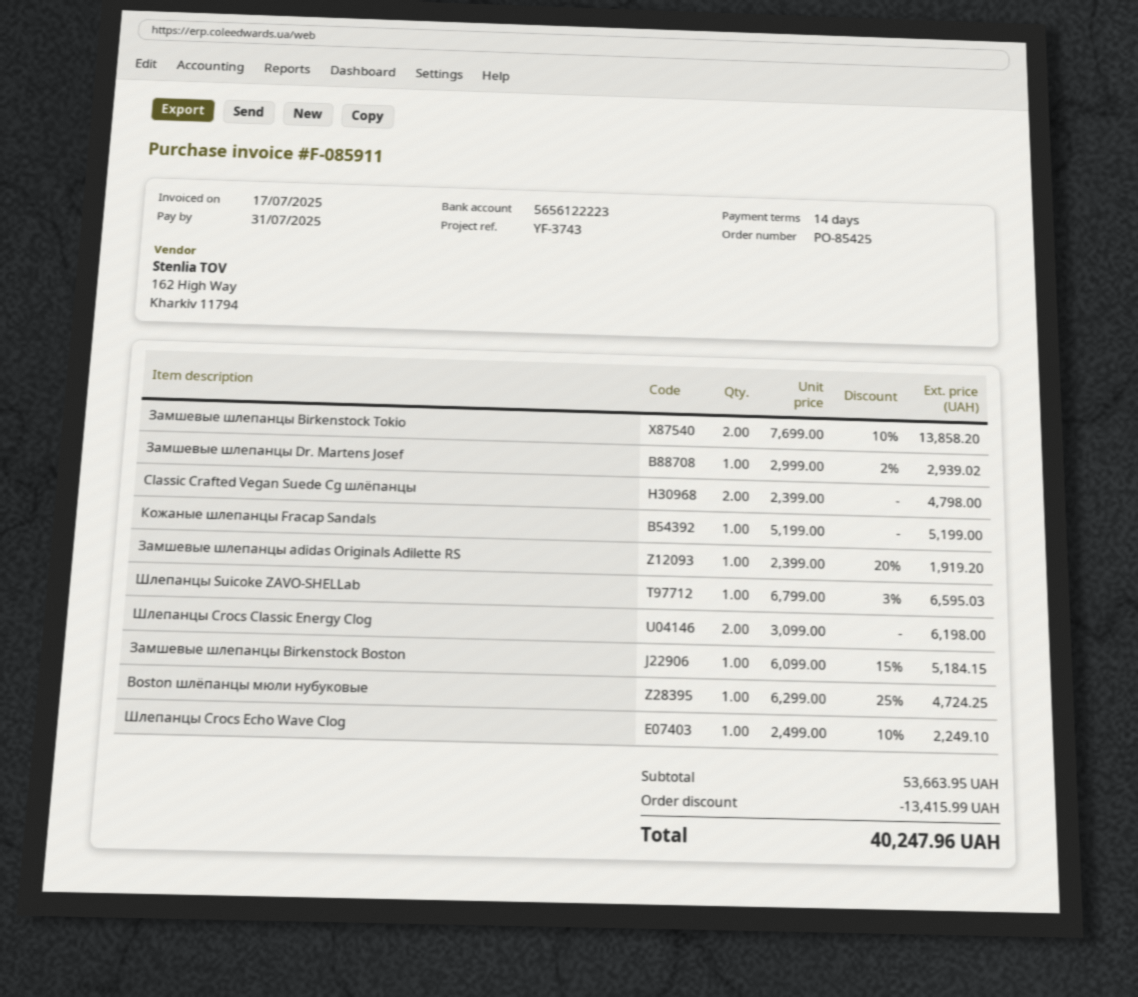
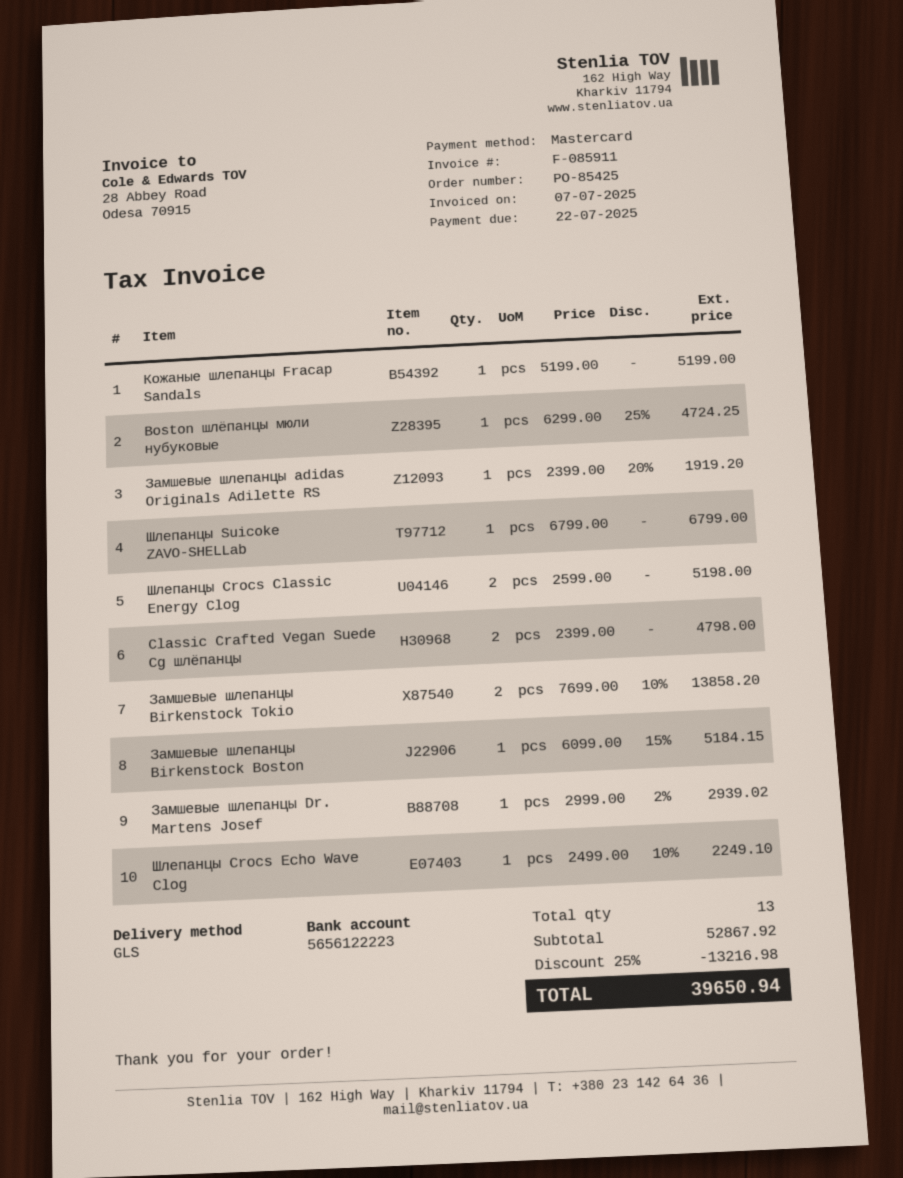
invoice date: 2025-07-17 -> 2025-07-07
due date: 2025-07-31 -> 2025-07-22
Шлепанцы Suicoke ZAVO-SHELLab: 1 x 6799.00 - 3% = 6595.03 -> 1 x 6799.00 = 6799.00
Шлепанцы Crocs Classic Energy Clog: 2 x 3099.00 = 6198.00 -> 2 x 2599.00 = 5198.00
subtotal: 53663.95 -> 52867.92
discount: 13415.99 -> 13216.98
total: 40247.96 -> 39650.94

